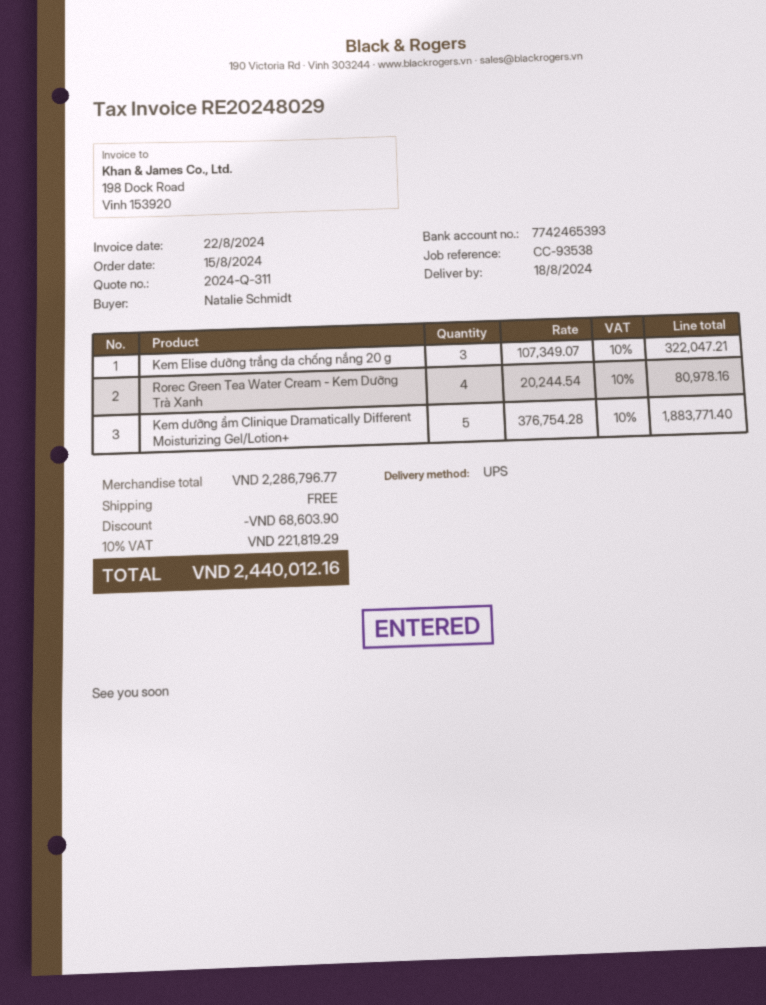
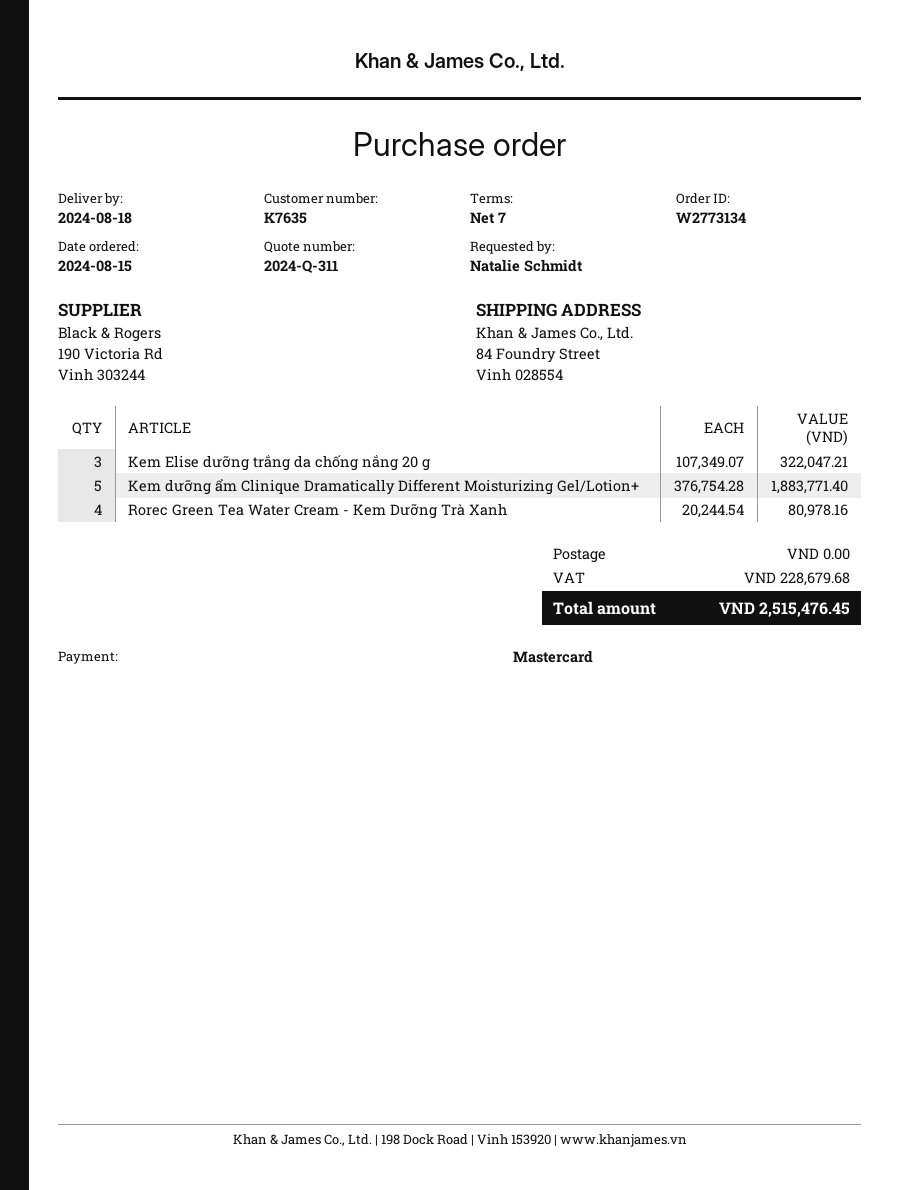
discount: 68603.90 -> none
tax: 221819.29 -> 228679.68
total: 2440012.16 -> 2515476.45

